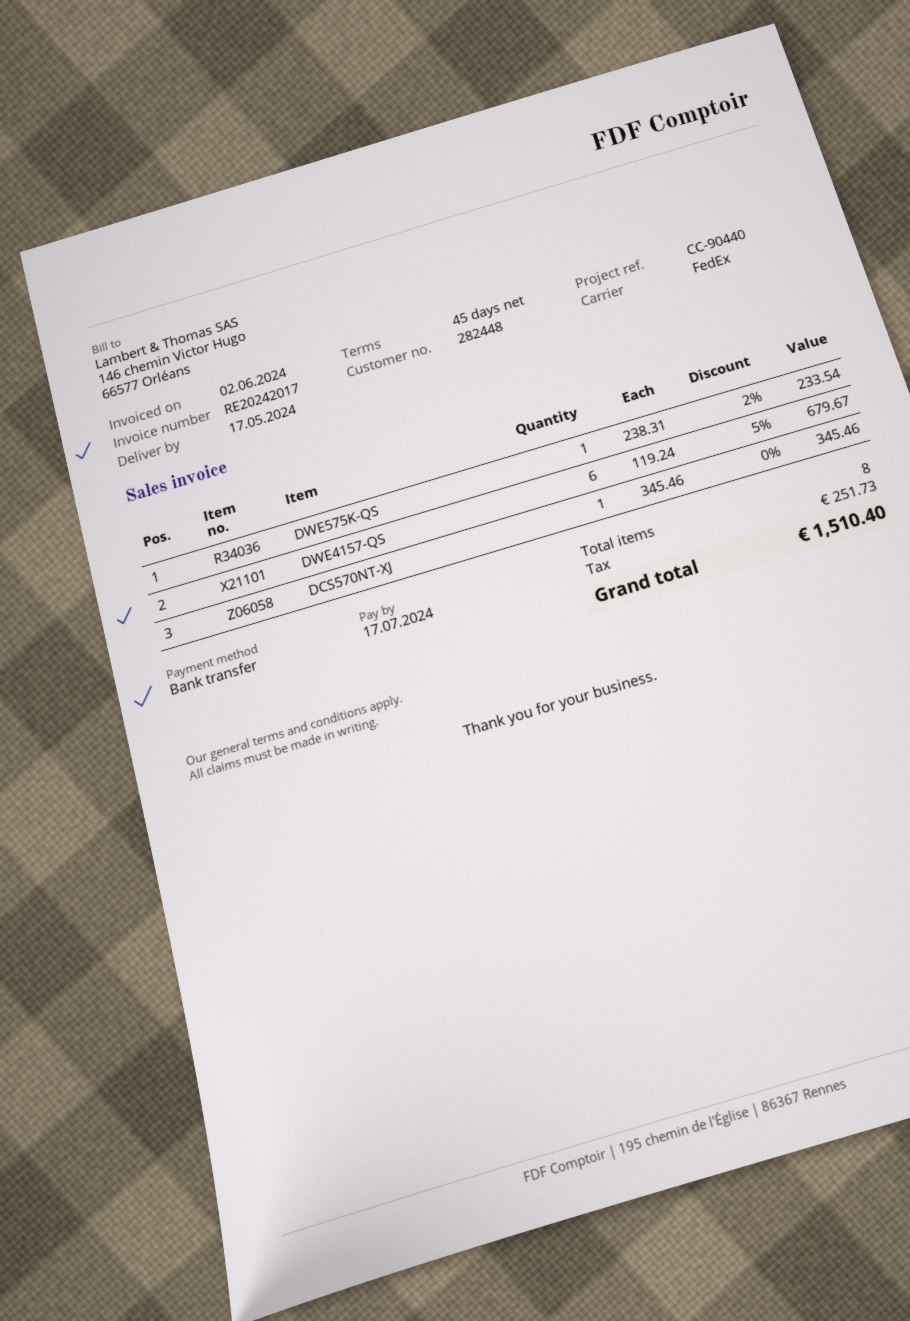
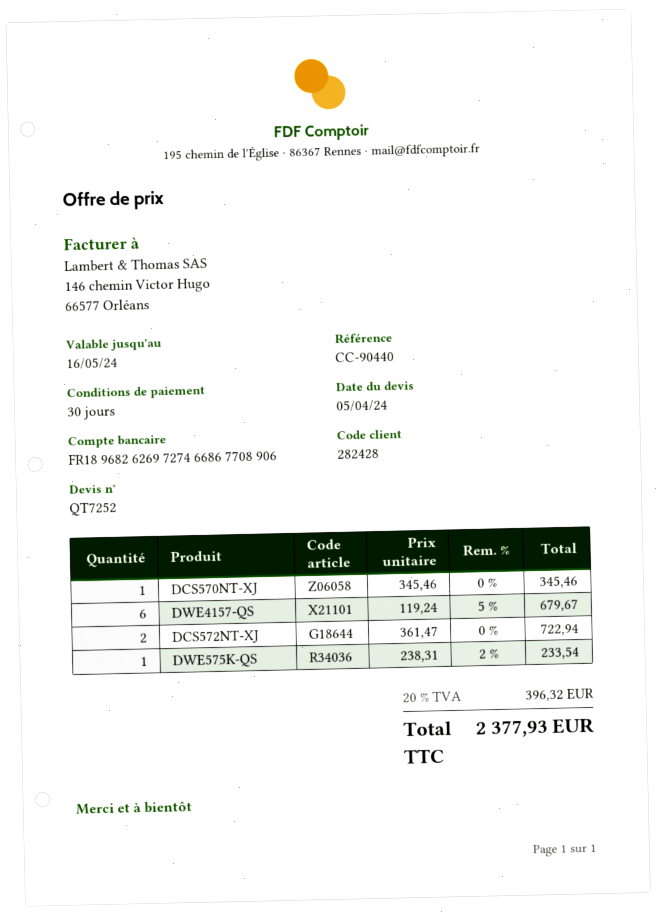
payment terms: 45 days -> 30 days
customer number: 282448 -> 282428
DCS572NT-XJ: none -> 2 x 361.47 = 722.94
tax: 251.73 -> 396.32
total: 1510.40 -> 2377.93

